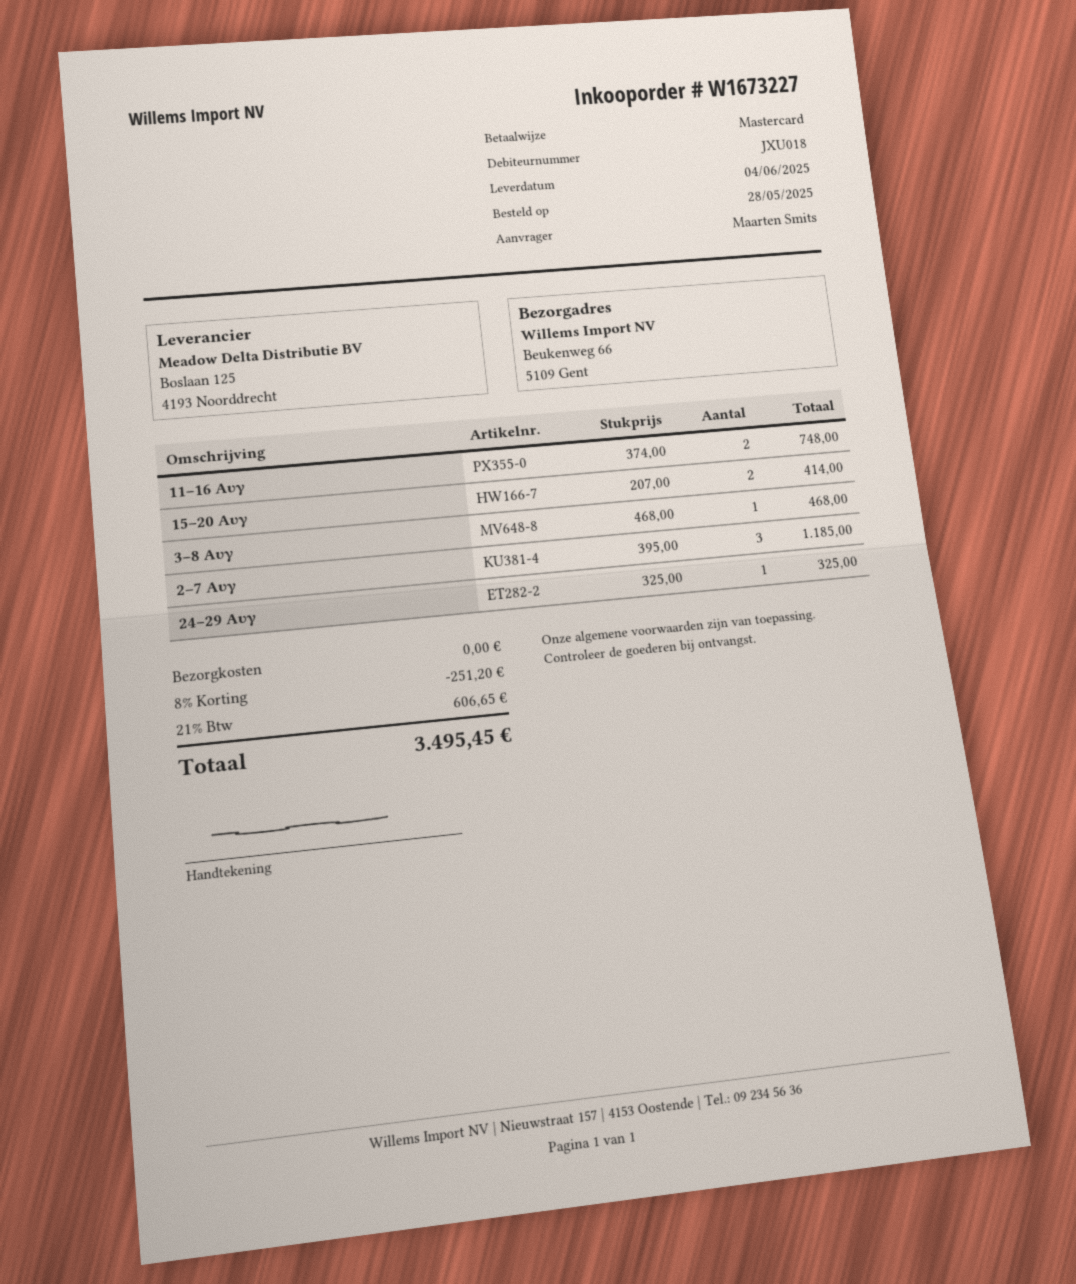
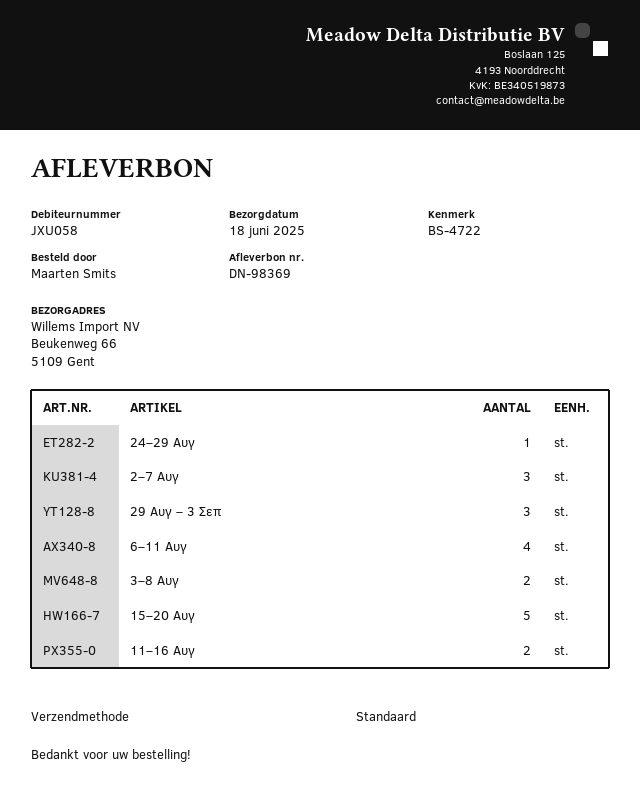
delivery date: 2025-06-04 -> 2025-06-18
customer number: JXU018 -> JXU058
15–20 Αυγ: 2 -> 5
3–8 Αυγ: 1 -> 2
29 Αυγ – 3 Σεπ: none -> 3
6–11 Αυγ: none -> 4

